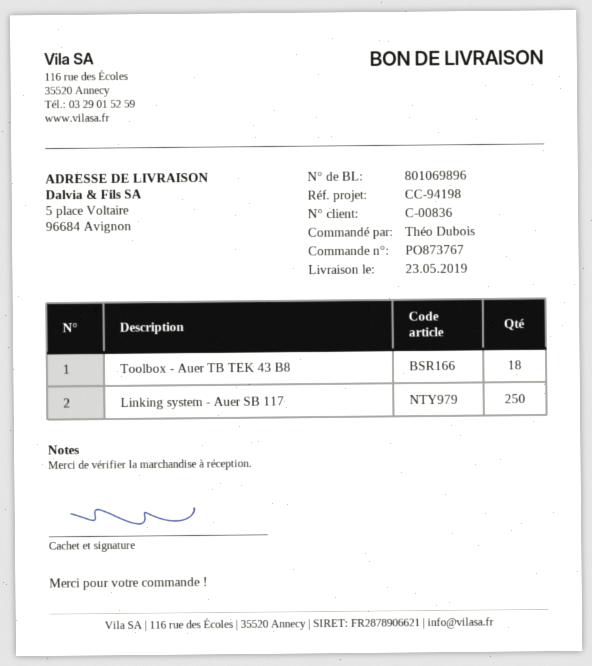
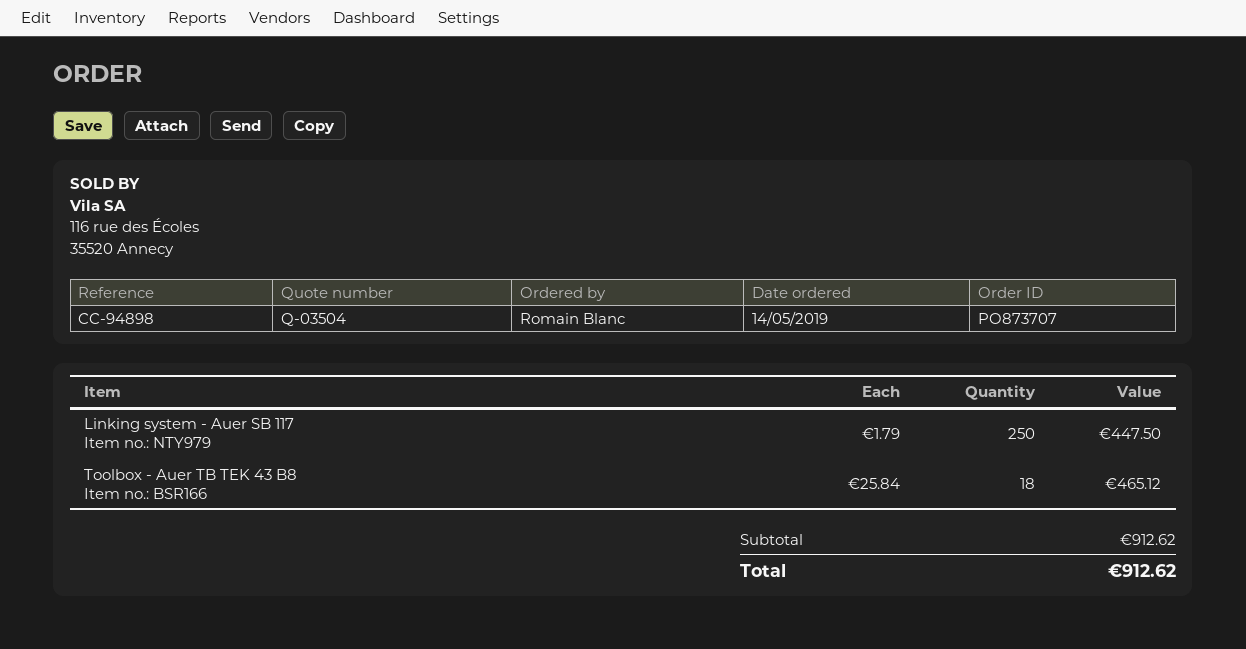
order number: PO873767 -> PO873707
reference: CC-94198 -> CC-94898
ordered by: Théo Dubois -> Romain Blanc

